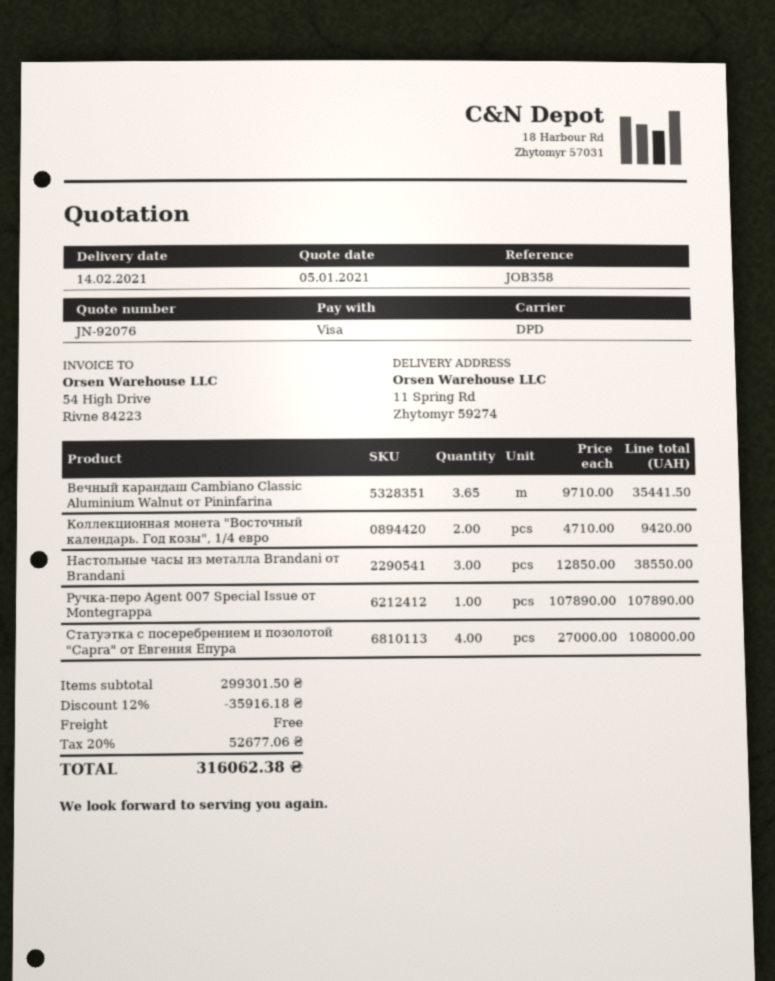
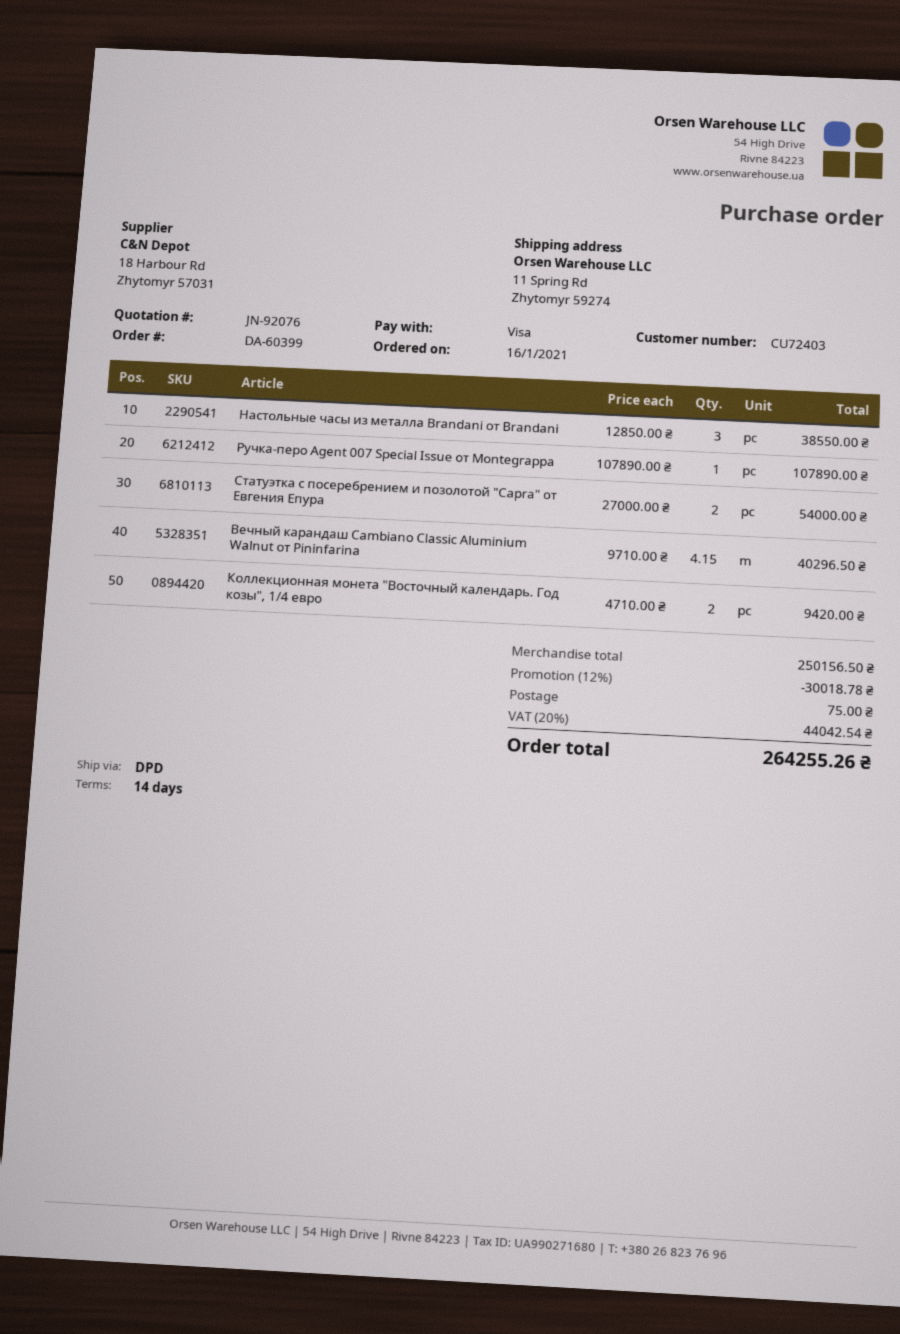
Вечный карандаш Cambiano Classic Aluminium Walnut от Pininfarina: 3.65 x 9710.00 = 35441.50 -> 4.15 x 9710.00 = 40296.50
Статуэтка с посеребрением и позолотой "Capra" от Евгения Епура: 4 x 27000.00 = 108000.00 -> 2 x 27000.00 = 54000.00
subtotal: 299301.50 -> 250156.50
discount: 12% = 35916.18 -> 12% = 30018.78
shipping: 0.00 -> 75.00
tax: 20% = 52677.06 -> 20% = 44042.54
total: 316062.38 -> 264255.26

